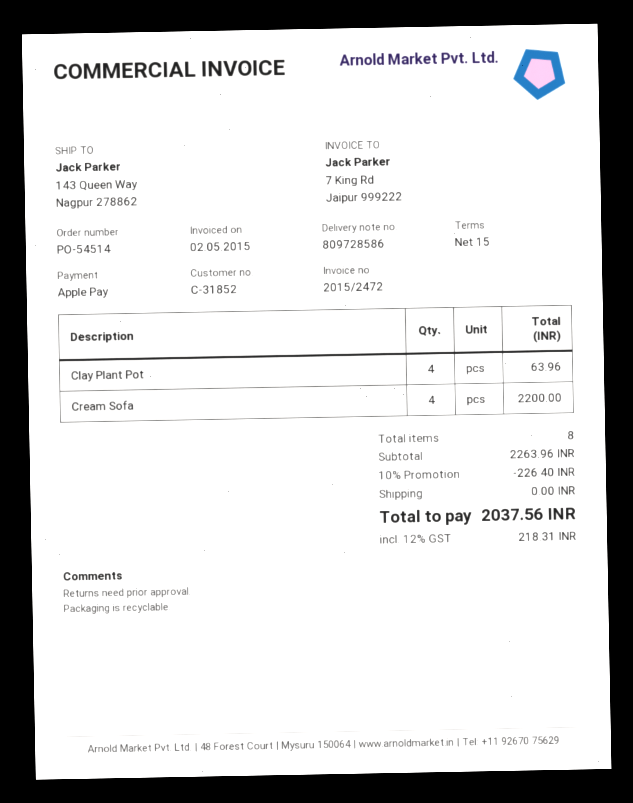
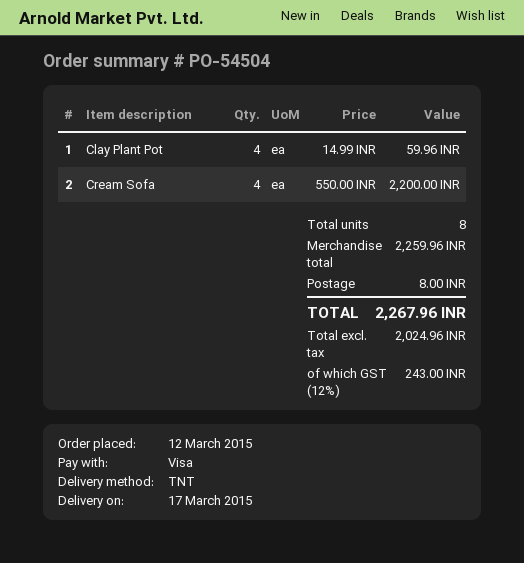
order number: PO-54514 -> PO-54504
payment method: Apple Pay -> Visa
Clay Plant Pot: 4 for 63.96 -> 4 for 59.96
subtotal: 2263.96 -> 2259.96
discount: 10% = 226.40 -> none
shipping: 0.00 -> 8.00
tax: 12% = 218.31 -> 12% = 243.00
total: 2037.56 -> 2267.96

